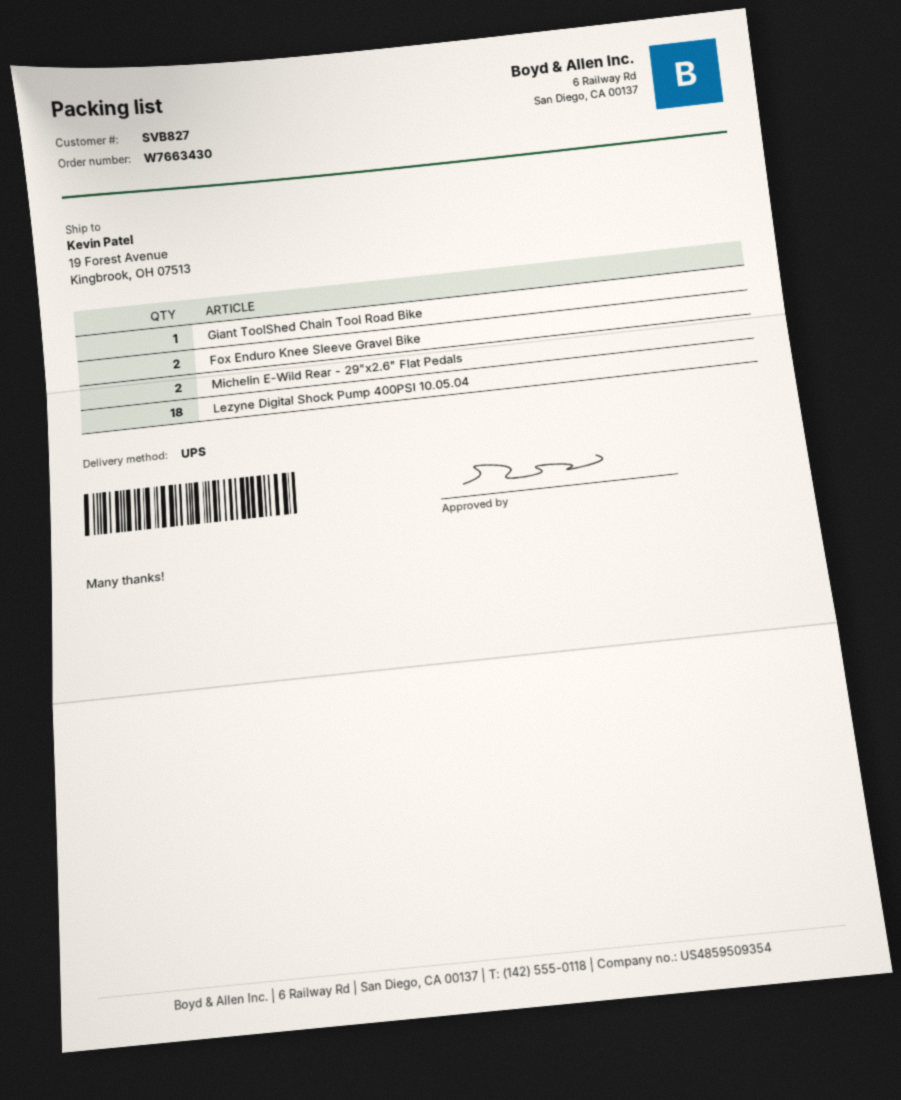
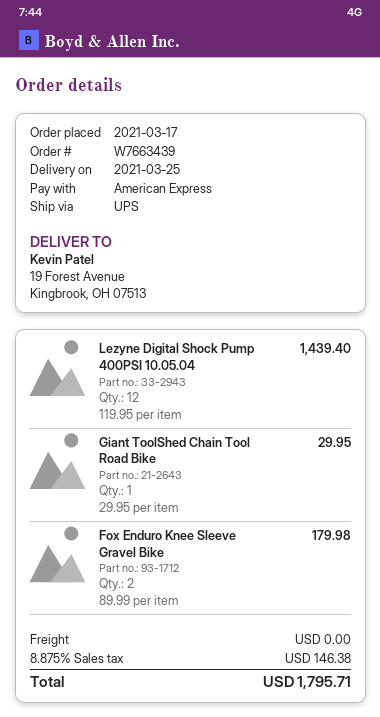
order number: W7663430 -> W7663439
Michelin E-Wild Rear - 29"x2.6" Flat Pedals: 2 -> none
Lezyne Digital Shock Pump 400PSI 10.05.04: 18 -> 12

